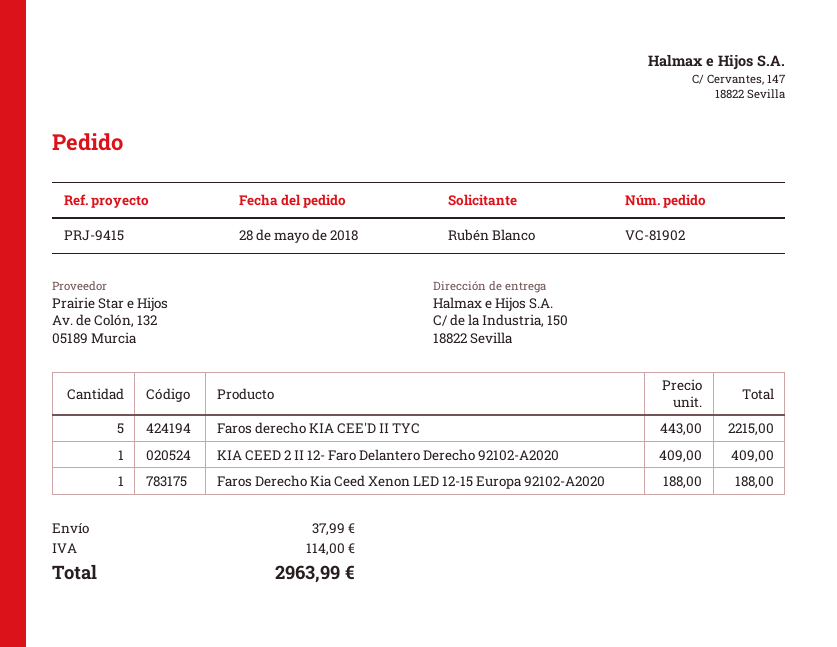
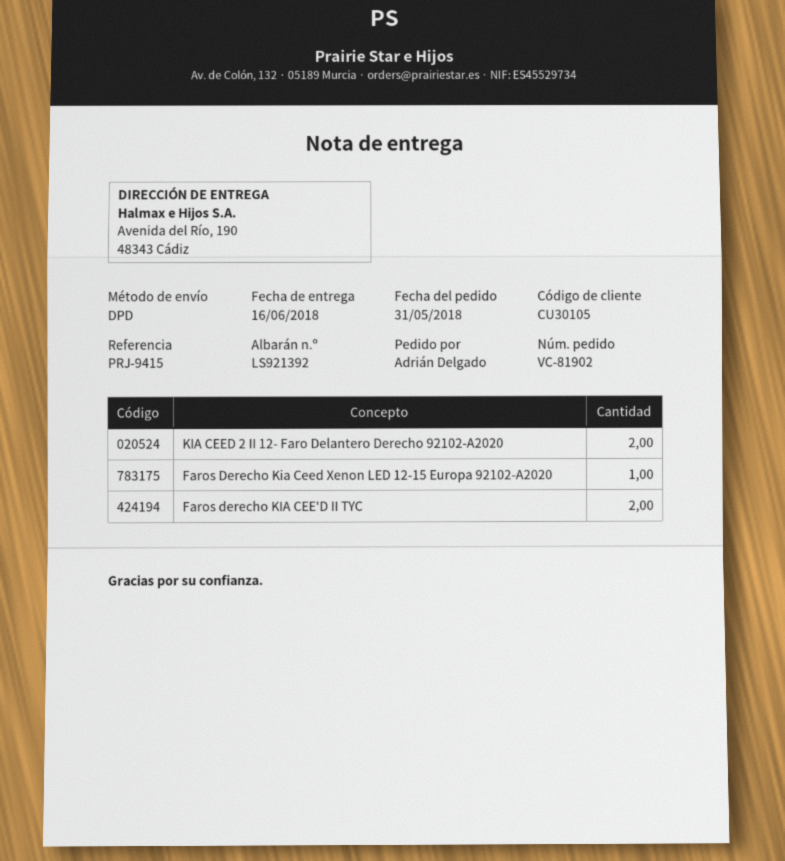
order date: 2018-05-28 -> 2018-05-31
ordered by: Rubén Blanco -> Adrián Delgado
ship to: C/ de la Industria, 150, 18822 Sevilla -> Avenida del Río, 190, 48343 Cádiz
Faros derecho KIA CEE'D II TYC: 5 -> 2
KIA CEED 2 II 12- Faro Delantero Derecho 92102-A2020: 1 -> 2

